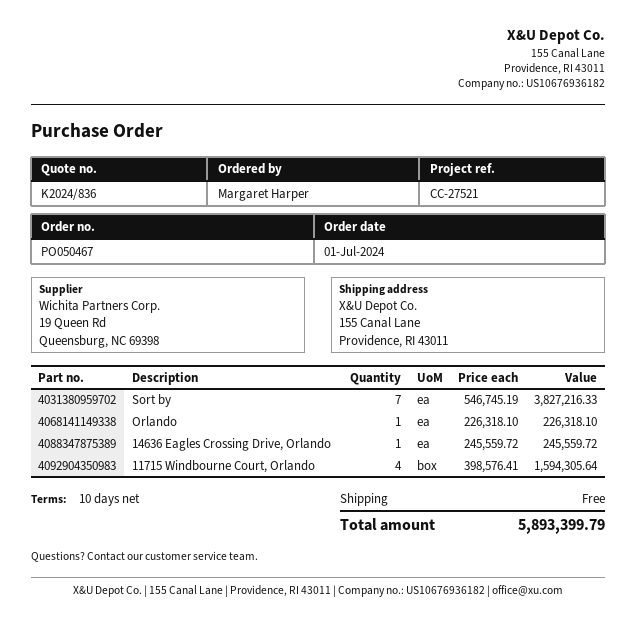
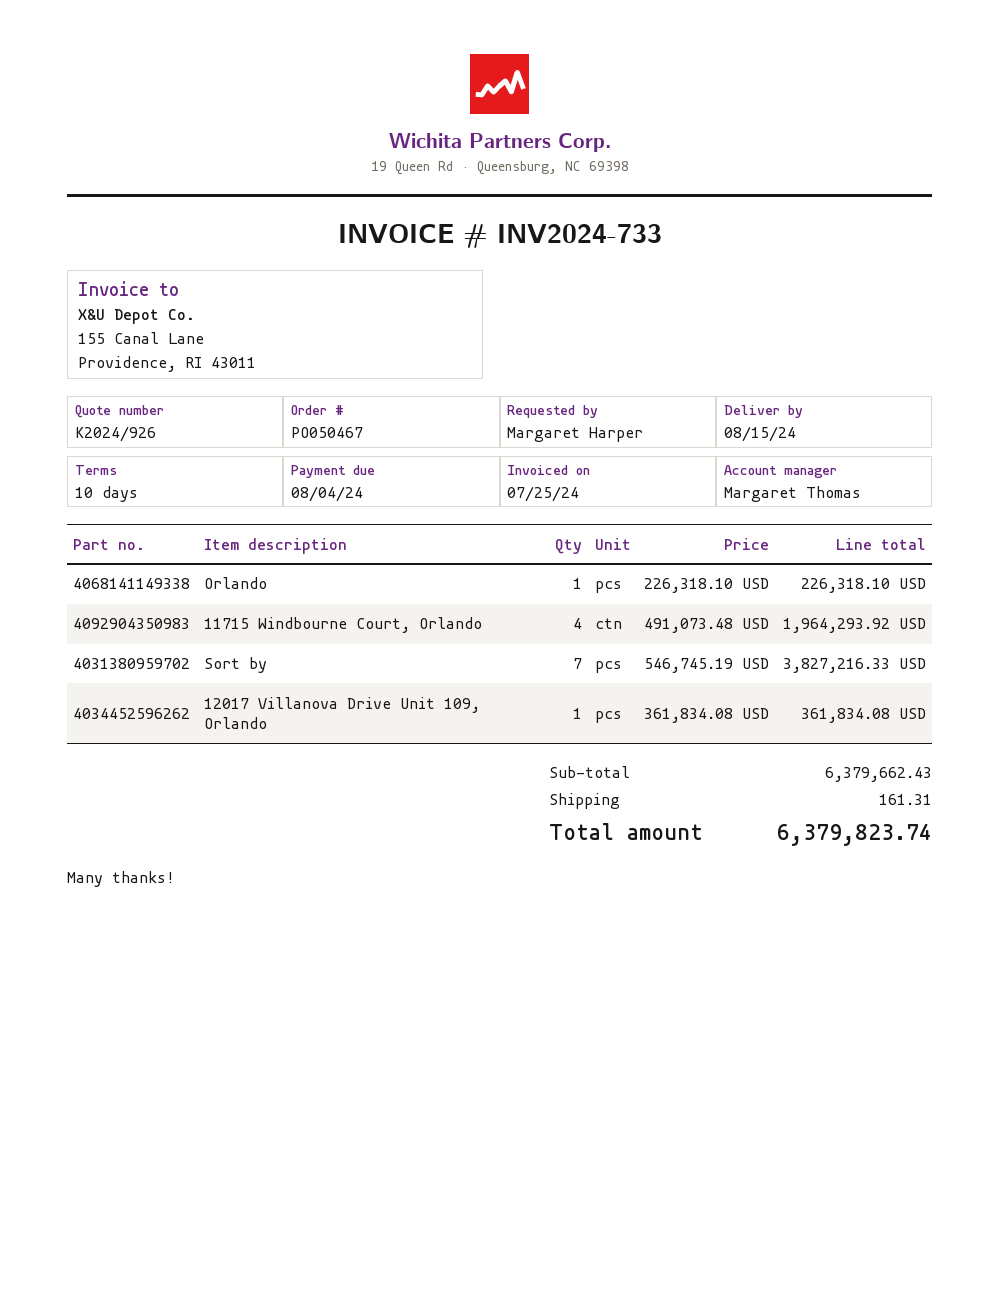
quote number: K2024/836 -> K2024/926
14636 Eagles Crossing Drive, Orlando: 1 x 245559.72 = 245559.72 -> none
11715 Windbourne Court, Orlando: 4 x 398576.41 = 1594305.64 -> 4 x 491073.48 = 1964293.92
12017 Villanova Drive Unit 109, Orlando: none -> 1 x 361834.08 = 361834.08
shipping: 0.00 -> 161.31
total: 5893399.79 -> 6379823.74

